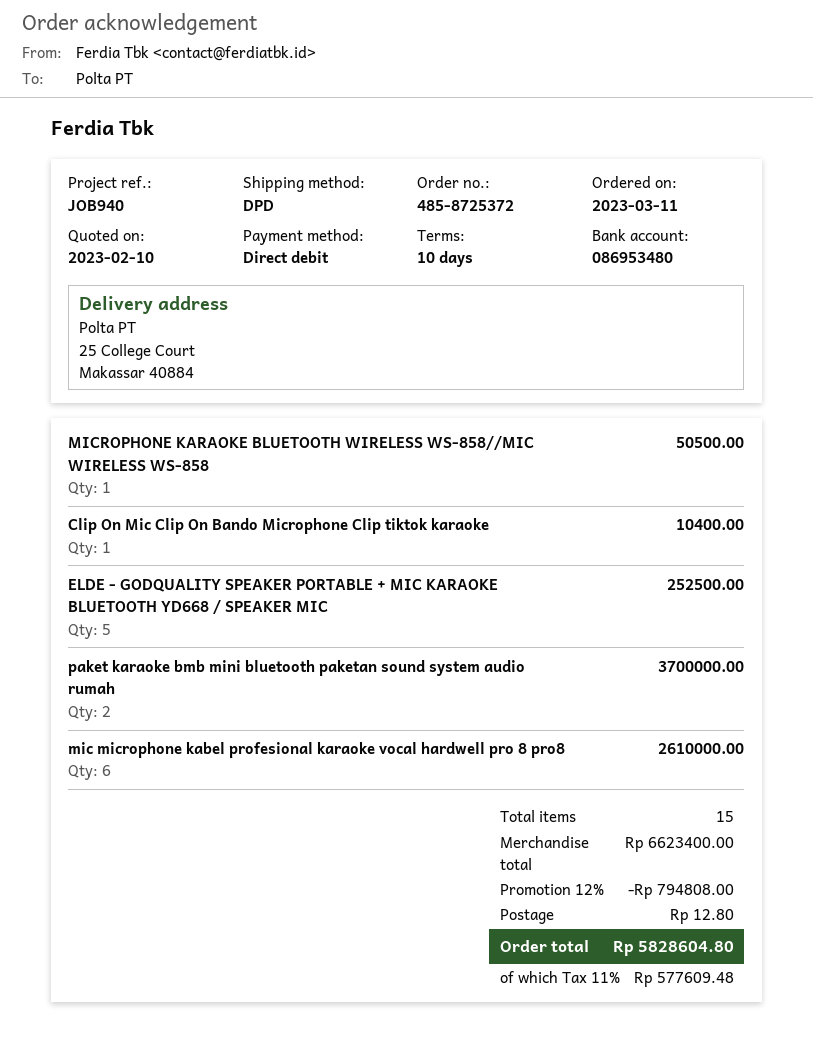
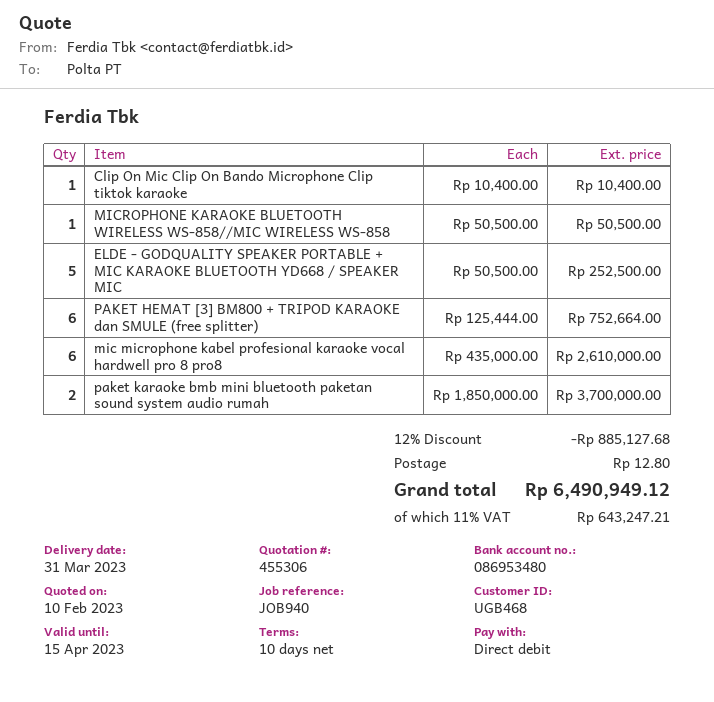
PAKET HEMAT [3] BM800 + TRIPOD KARAOKE dan SMULE (free splitter): none -> 6 for 752664.00
discount: 12% = 794808.00 -> 12% = 885127.68
tax: 11% = 577609.48 -> 11% = 643247.21
total: 5828604.80 -> 6490949.12

